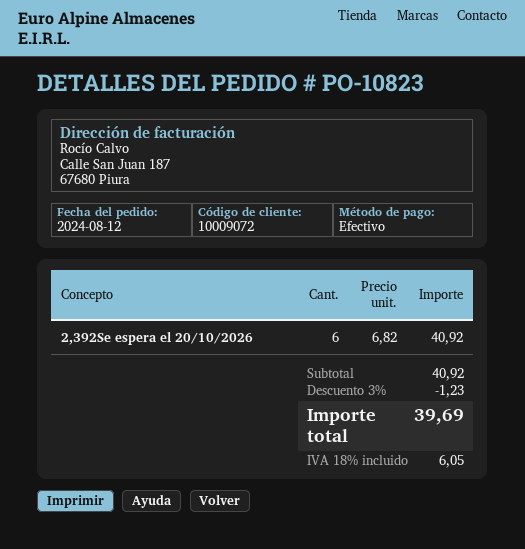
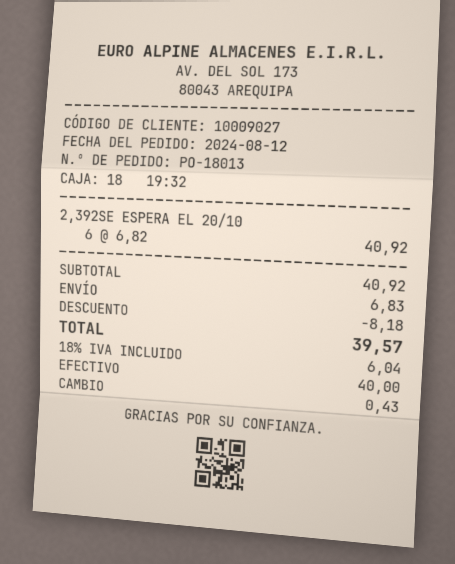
order number: PO-10823 -> PO-18013
customer number: 10009072 -> 10009027
discount: 1.23 -> 8.18
shipping: none -> 6.83
tax: 18% = 6.05 -> 18% = 6.04
total: 39.69 -> 39.57

